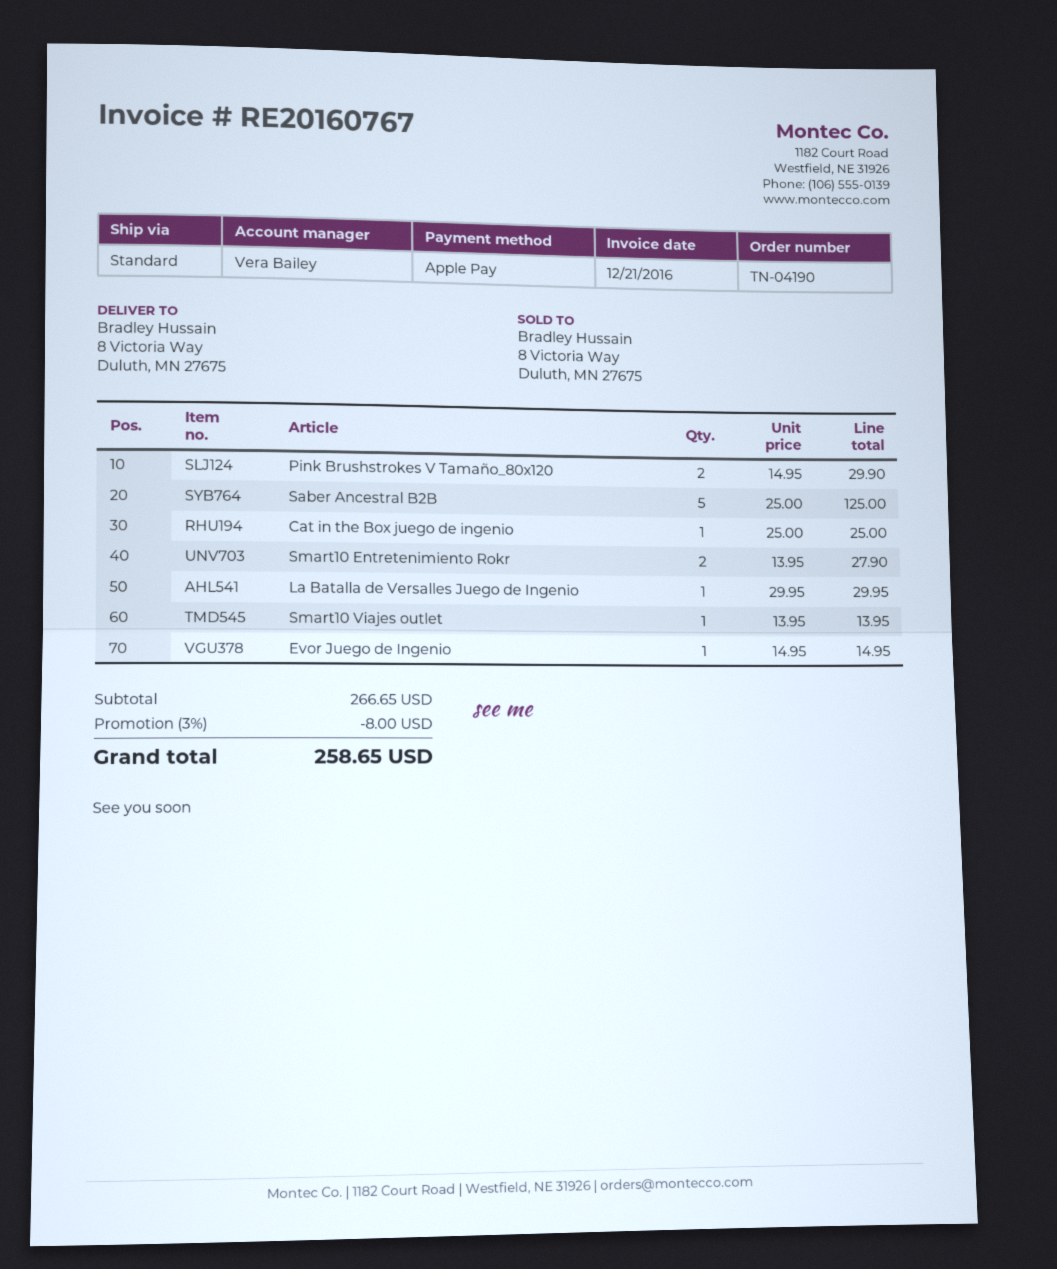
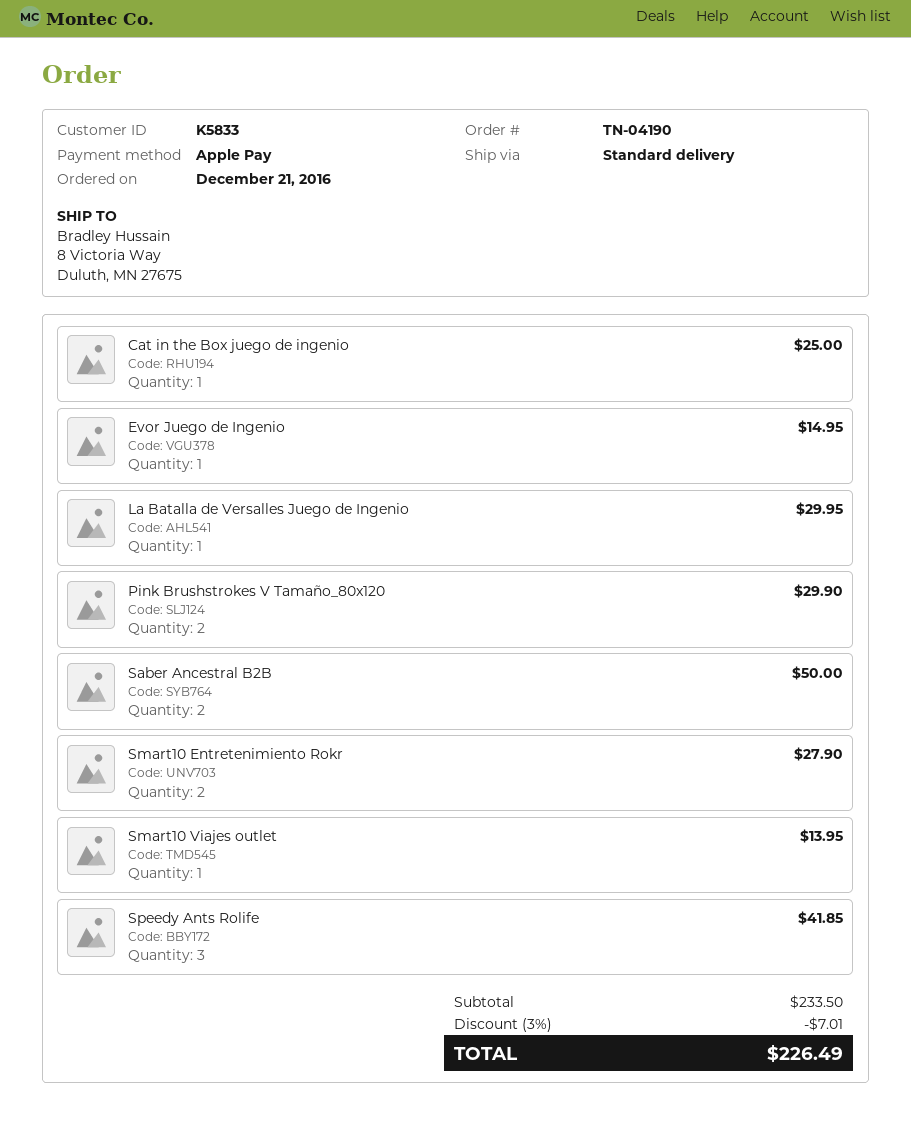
Saber Ancestral B2B: 5 for 125.00 -> 2 for 50.00
Speedy Ants Rolife: none -> 3 for 41.85
subtotal: 266.65 -> 233.50
discount: 3% = 8.00 -> 3% = 7.01
total: 258.65 -> 226.49

